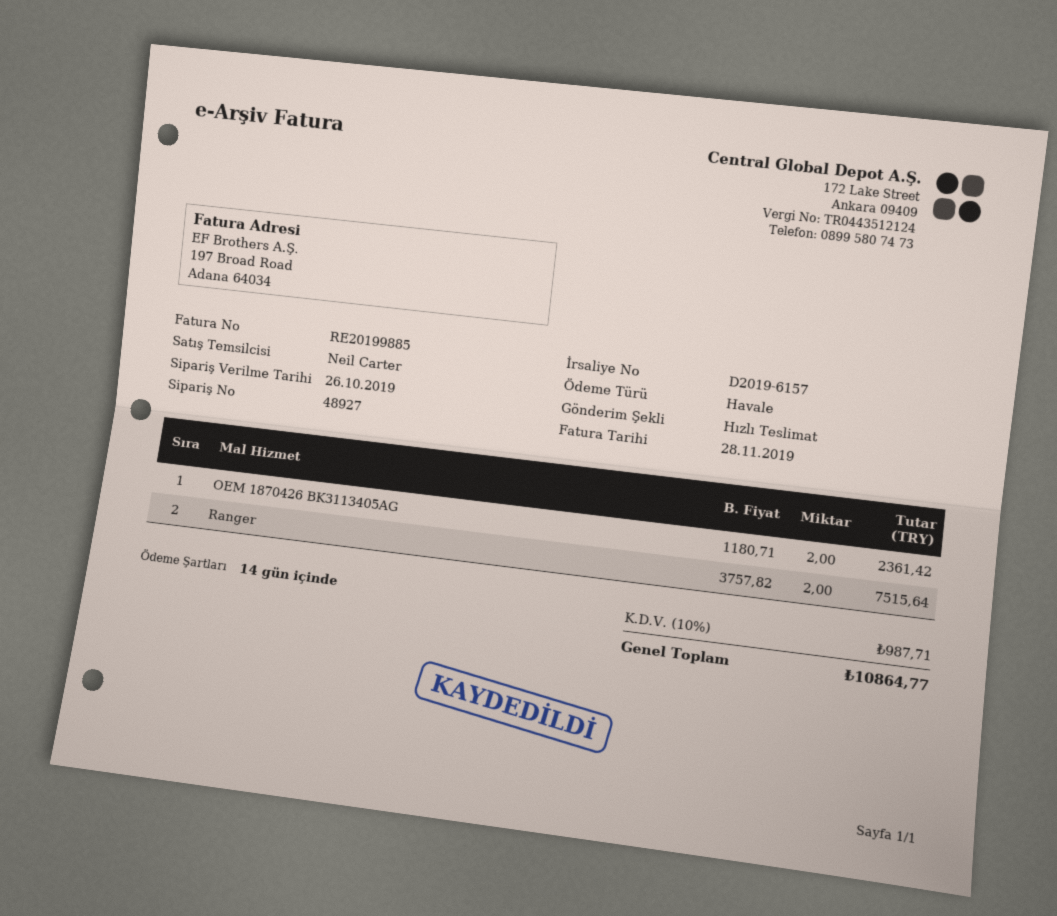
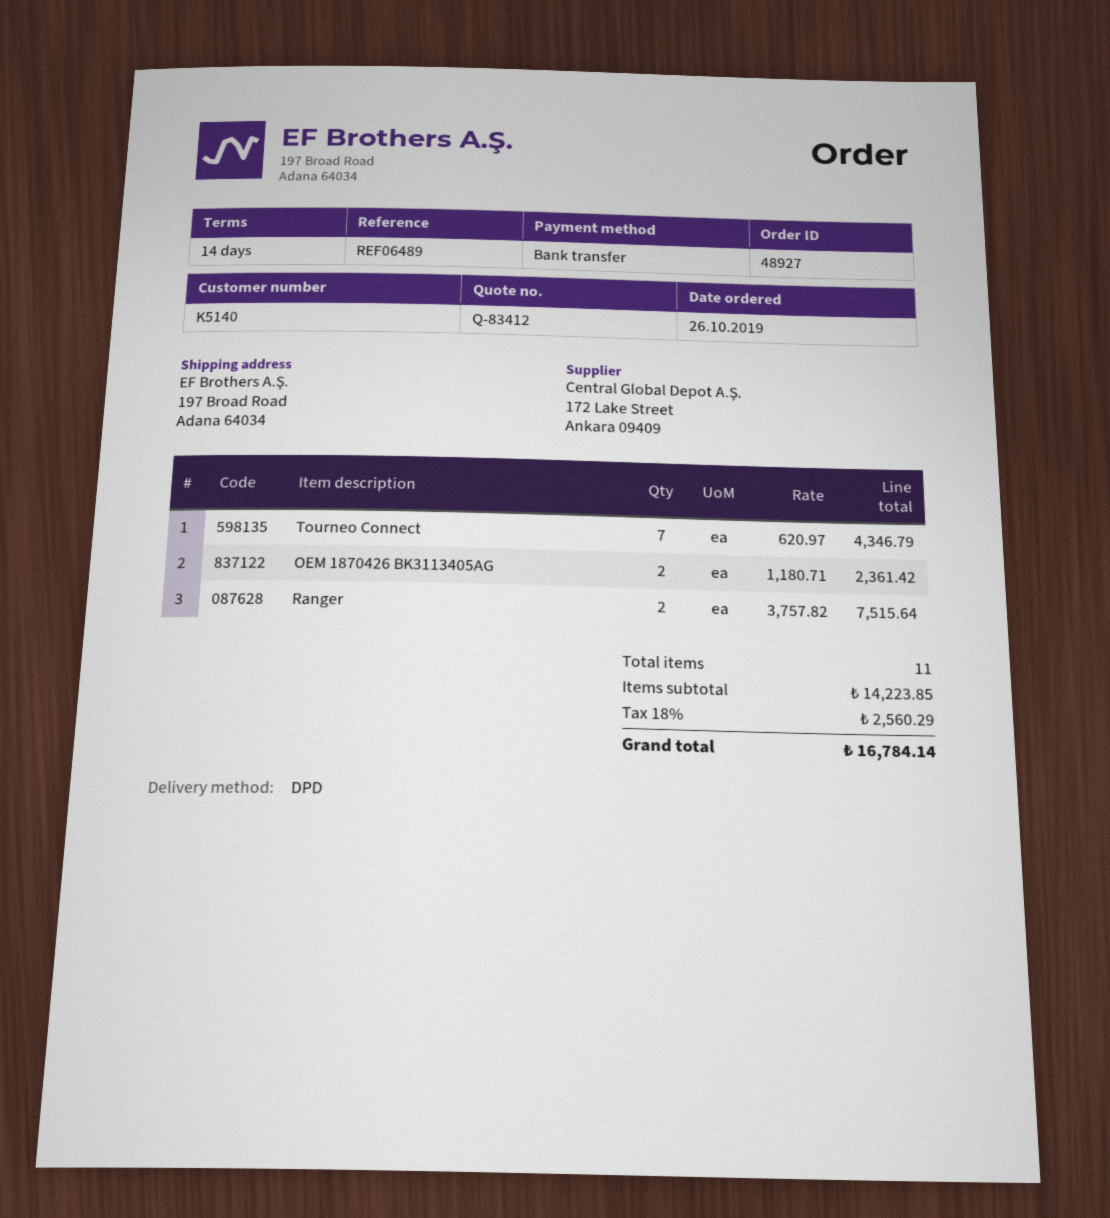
shipping method: express -> DPD
Tourneo Connect: none -> 7 x 620.97 = 4346.79
tax: 10% = 987.71 -> 18% = 2560.29
total: 10864.77 -> 16784.14

